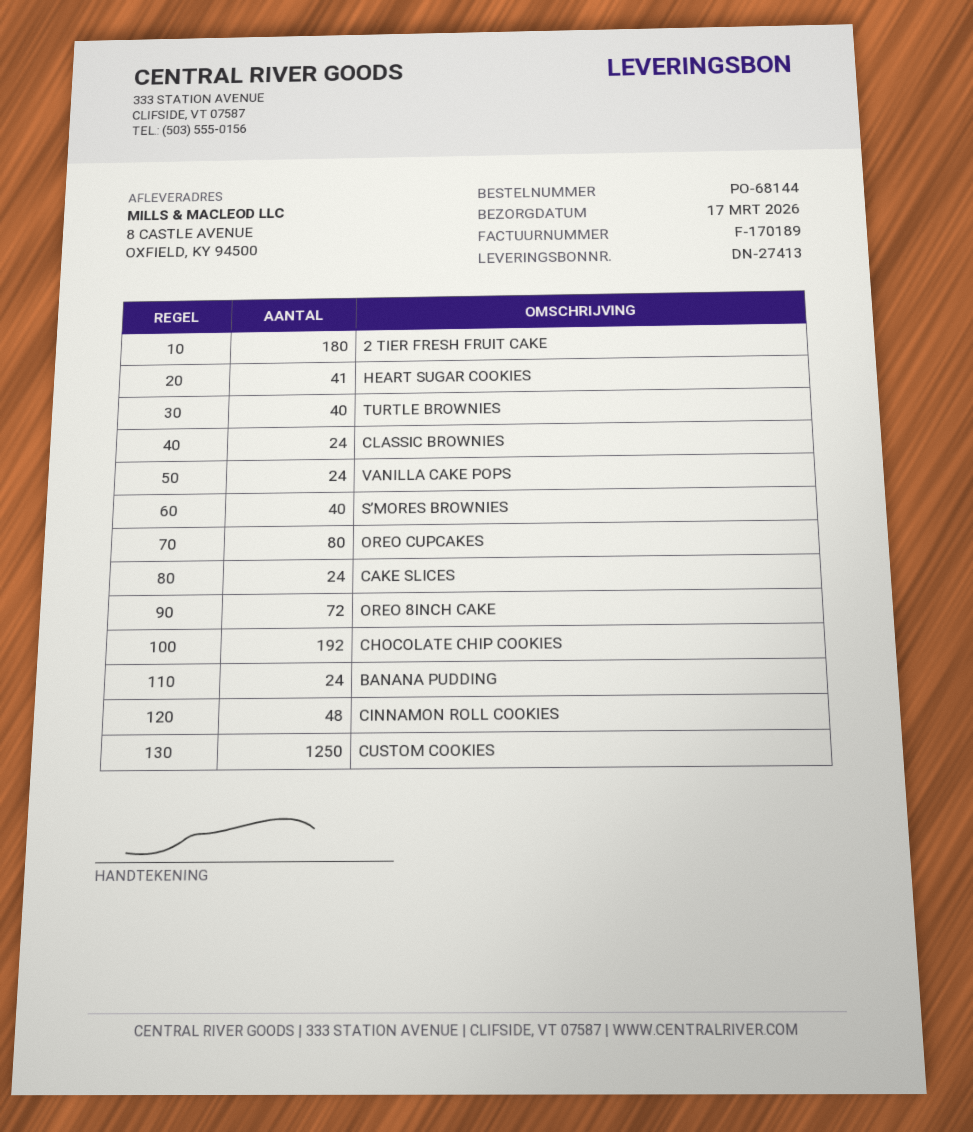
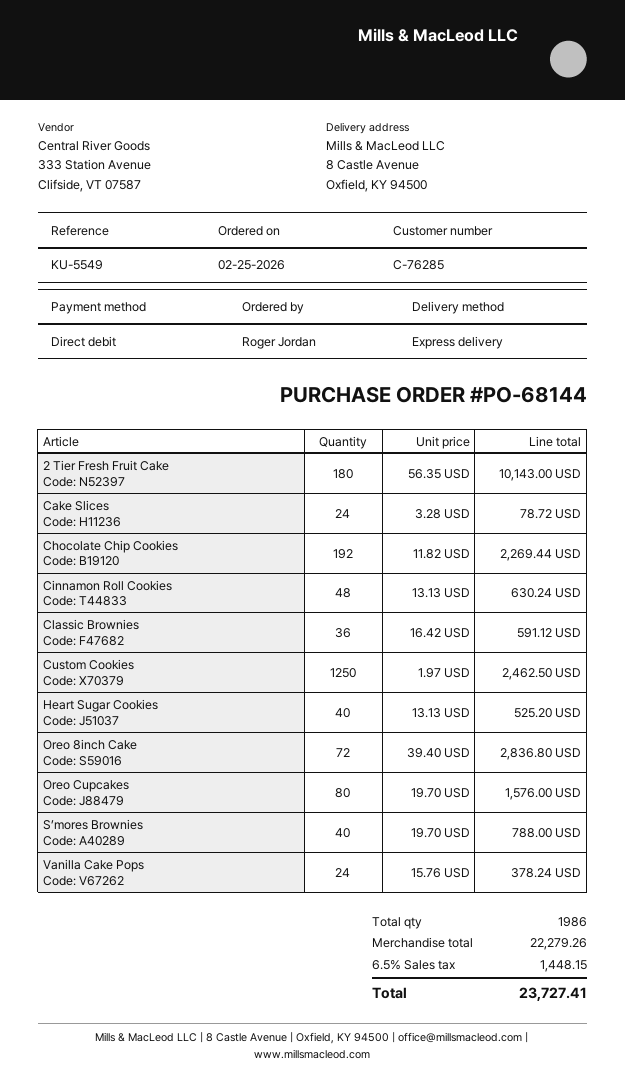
HEART SUGAR COOKIES: 41 -> 40
TURTLE BROWNIES: 40 -> none
CLASSIC BROWNIES: 24 -> 36
BANANA PUDDING: 24 -> none

